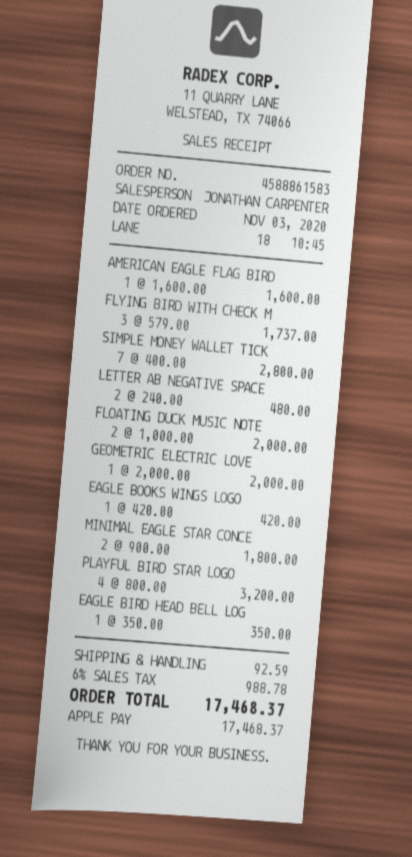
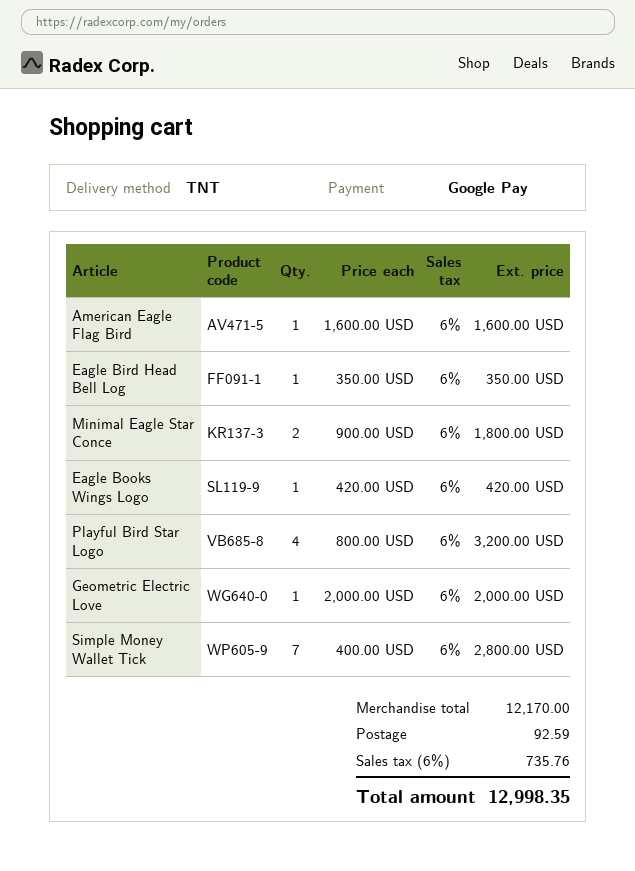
payment method: Apple Pay -> Google Pay
FLYING BIRD WITH CHECK M: 3 x 579.00 = 1737.00 -> none
LETTER AB NEGATIVE SPACE: 2 x 240.00 = 480.00 -> none
FLOATING DUCK MUSIC NOTE: 2 x 1000.00 = 2000.00 -> none
tax: 6% = 988.78 -> 6% = 735.76
total: 17468.37 -> 12998.35

